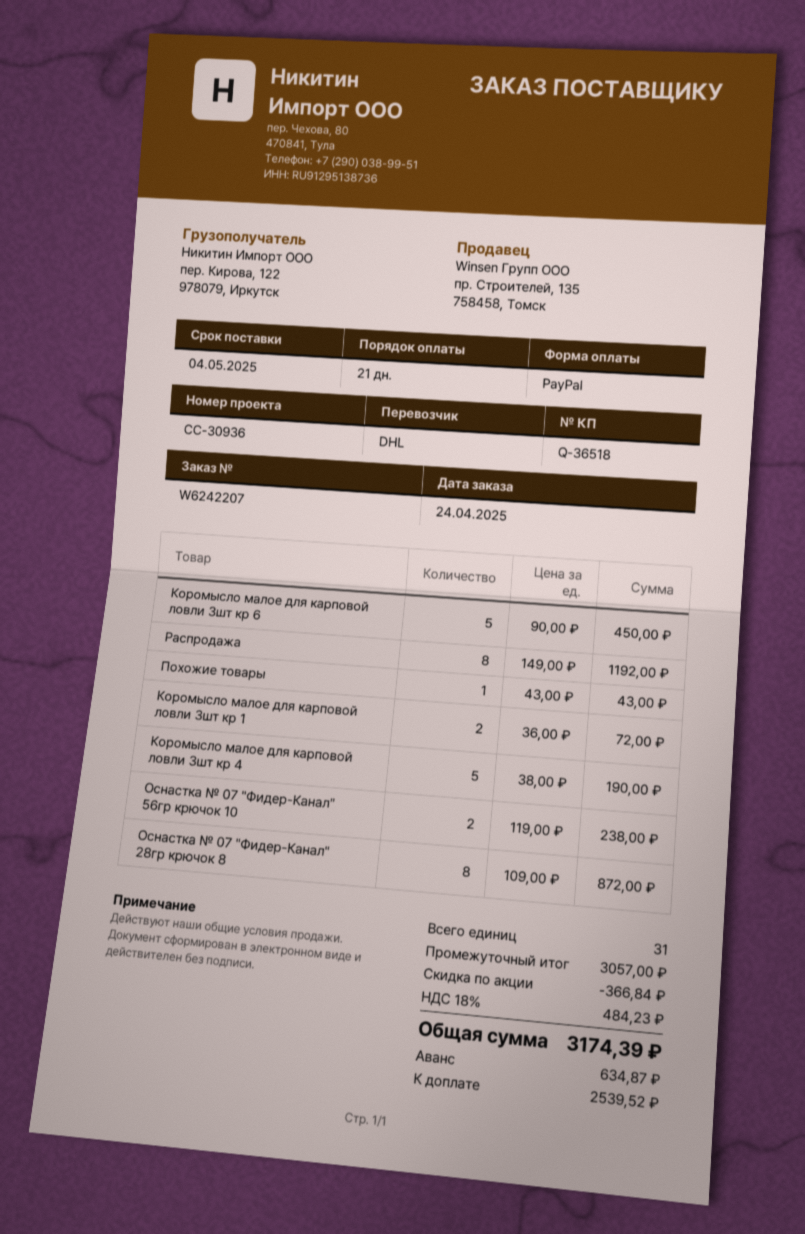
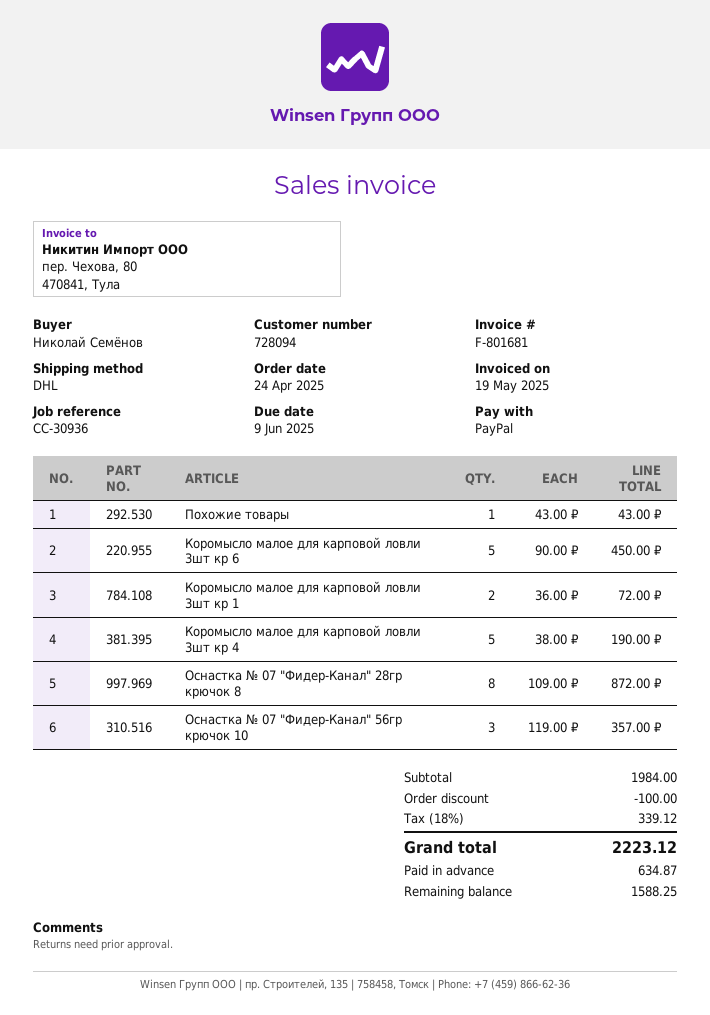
Распродажа: 8 x 149.00 = 1192.00 -> none
Оснастка № 07 "Фидер-Канал" 56гр крючок 10: 2 x 119.00 = 238.00 -> 3 x 119.00 = 357.00
subtotal: 3057.00 -> 1984.00
discount: 366.84 -> 100.00
tax: 18% = 484.23 -> 18% = 339.12
total: 3174.39 -> 2223.12
balance: 2539.52 -> 1588.25

